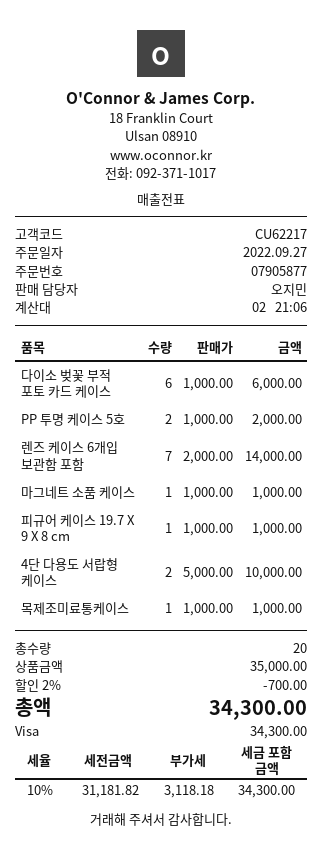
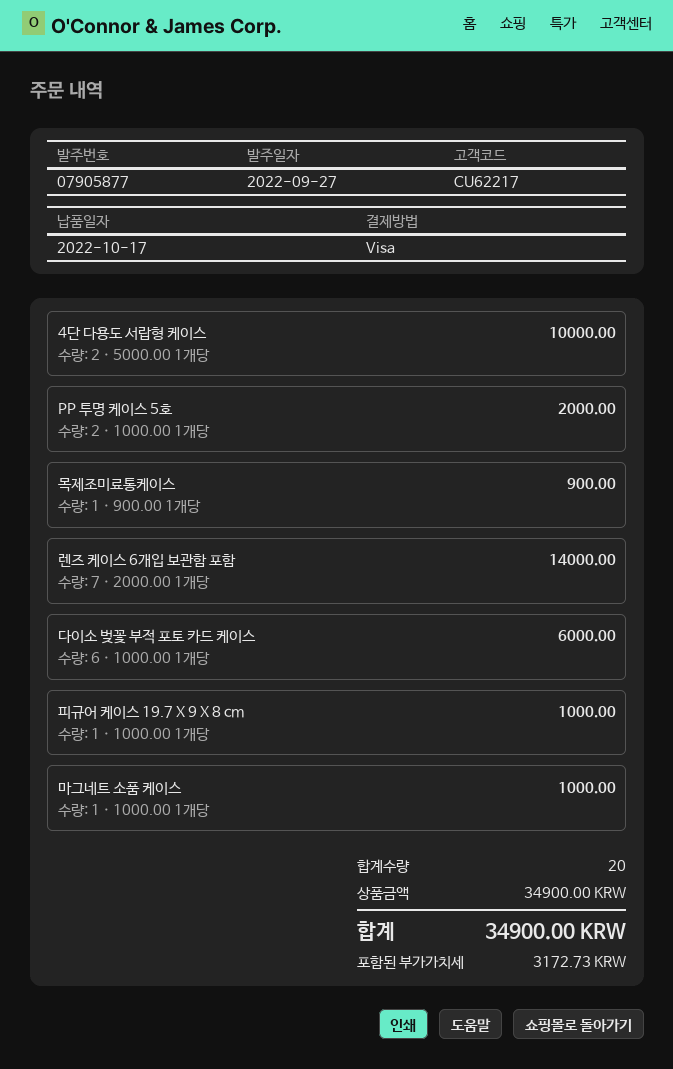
목제조미료통케이스: 1 x 1000.00 = 1000.00 -> 1 x 900.00 = 900.00
subtotal: 35000.00 -> 34900.00
discount: 2% = 700.00 -> none
tax: 3118.18 -> 3172.73
total: 34300.00 -> 34900.00

